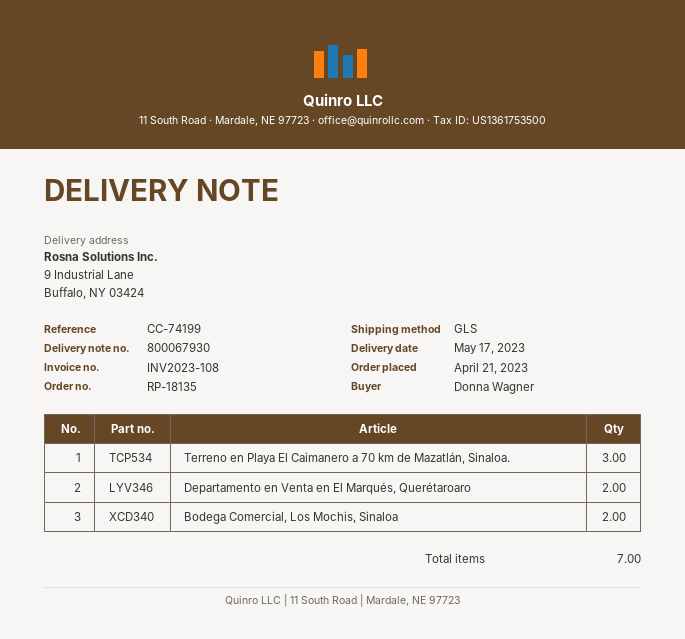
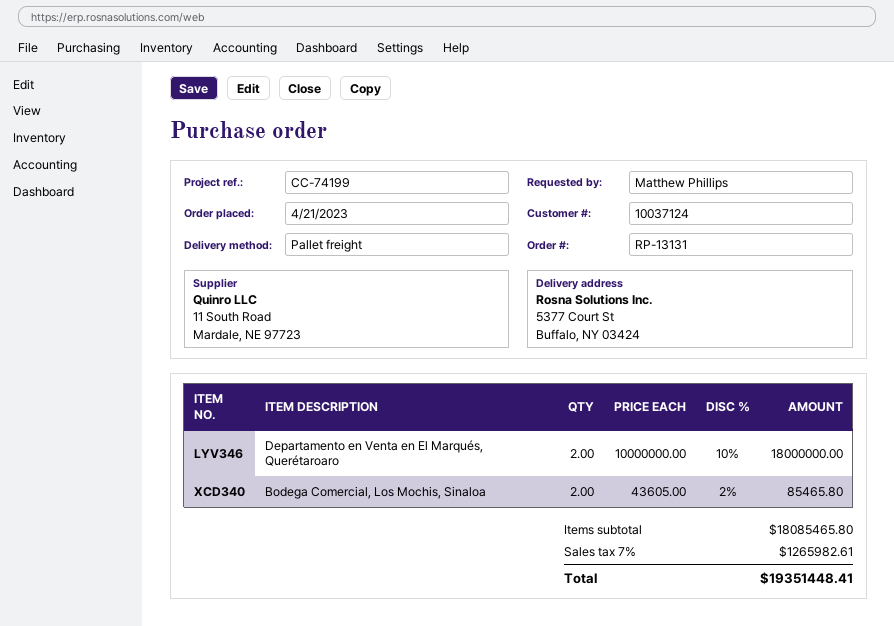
order number: RP-18135 -> RP-13131
ordered by: Donna Wagner -> Matthew Phillips
shipping method: GLS -> pallet freight
ship to: 9 Industrial Lane, Buffalo, NY 03424 -> 5377 Court St, Buffalo, NY 03424
Terreno en Playa El Caimanero a 70 km de Mazatlán, Sinaloa.: 3 -> none

